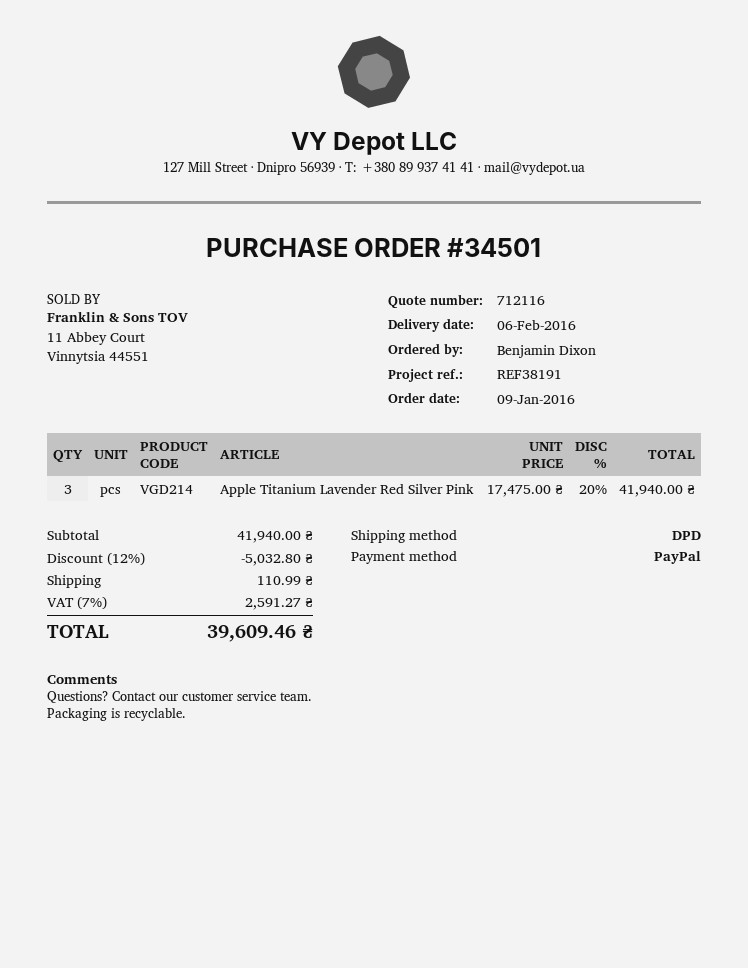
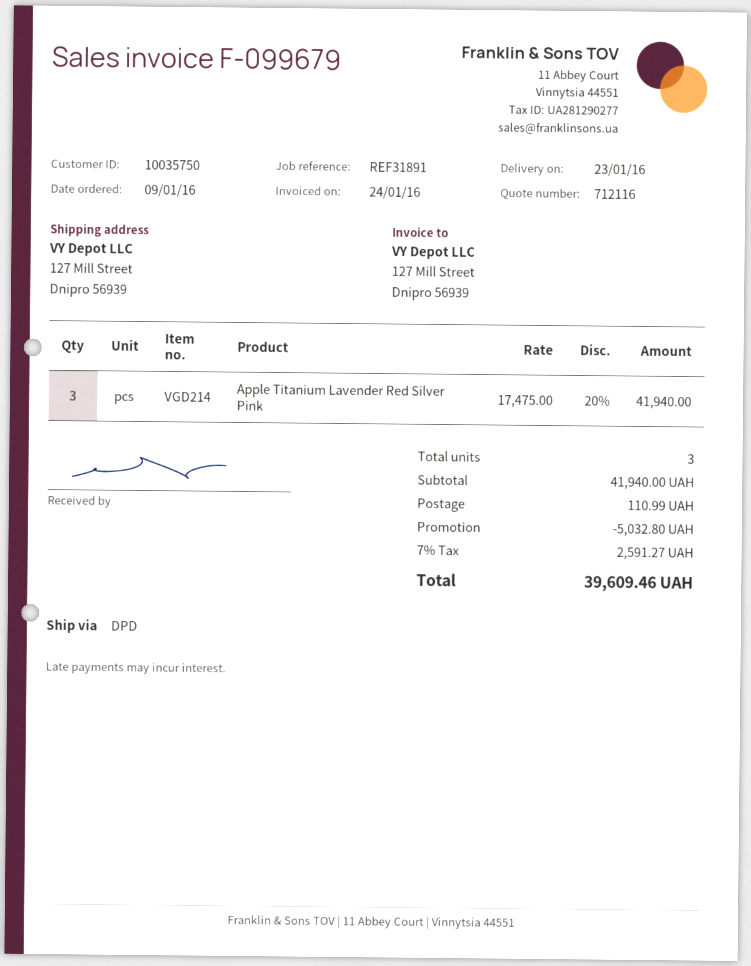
delivery date: 2016-02-06 -> 2016-01-23
reference: REF38191 -> REF31891

